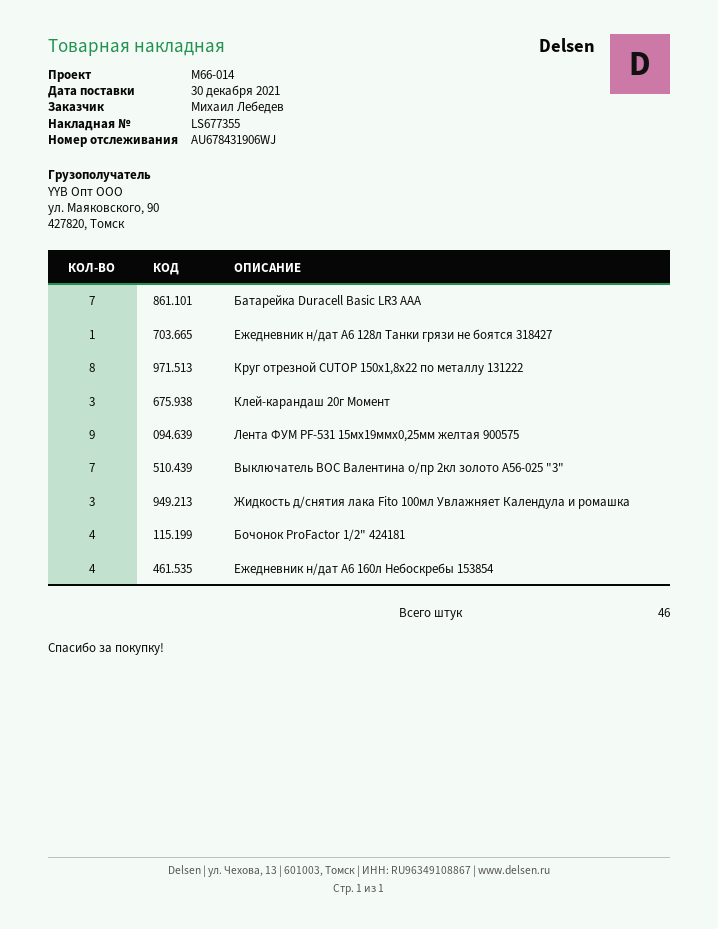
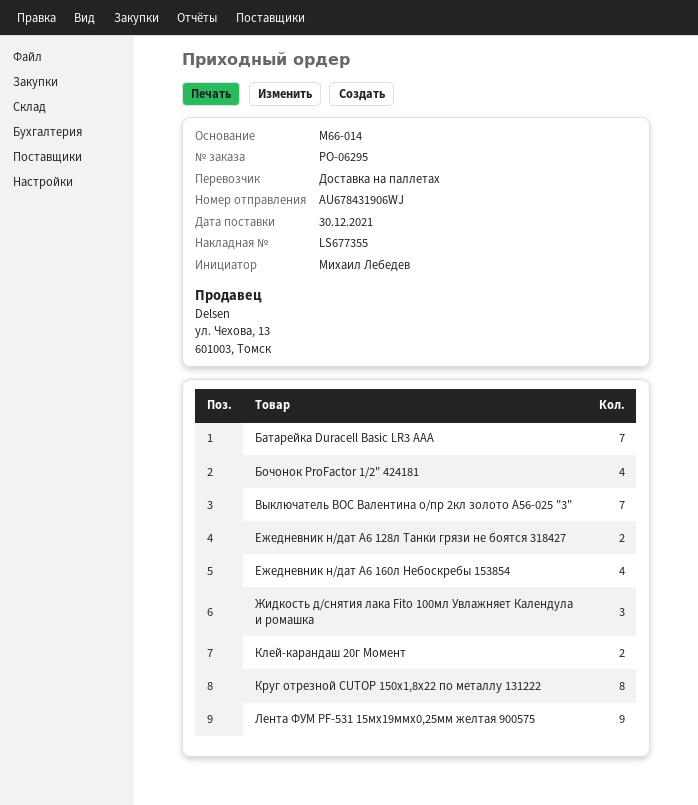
Ежедневник н/дат А6 128л Танки грязи не боятся 318427: 1 -> 2
Клей-карандаш 20г Момент: 3 -> 2

